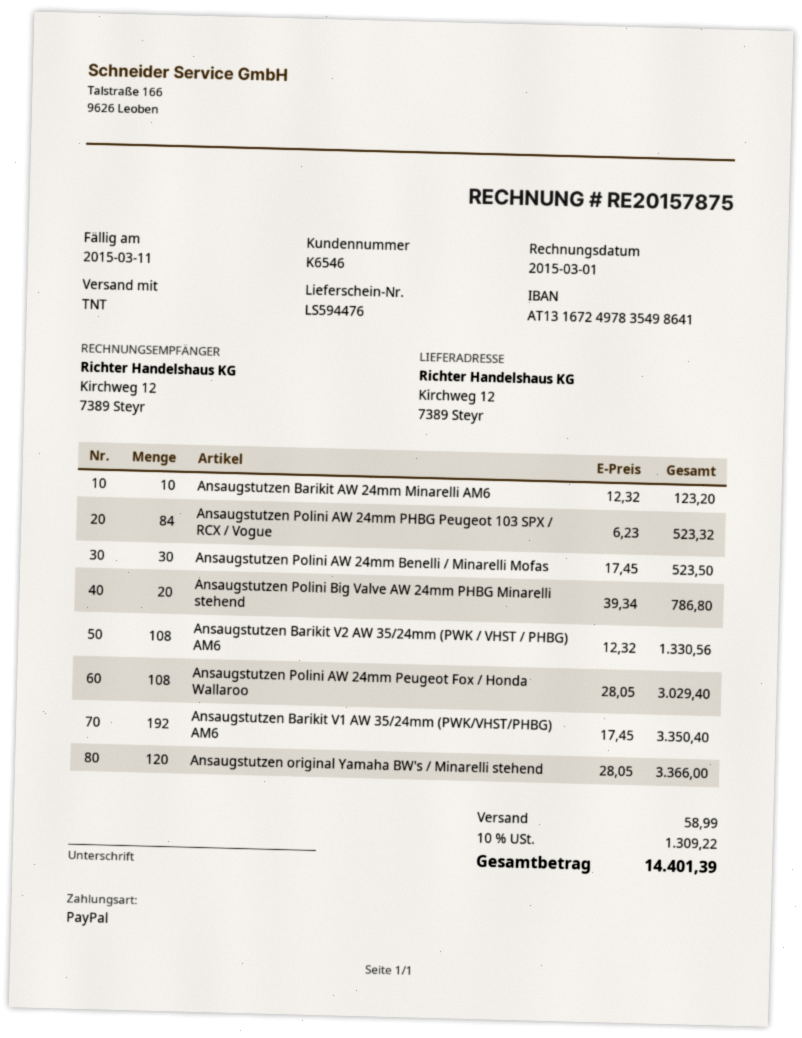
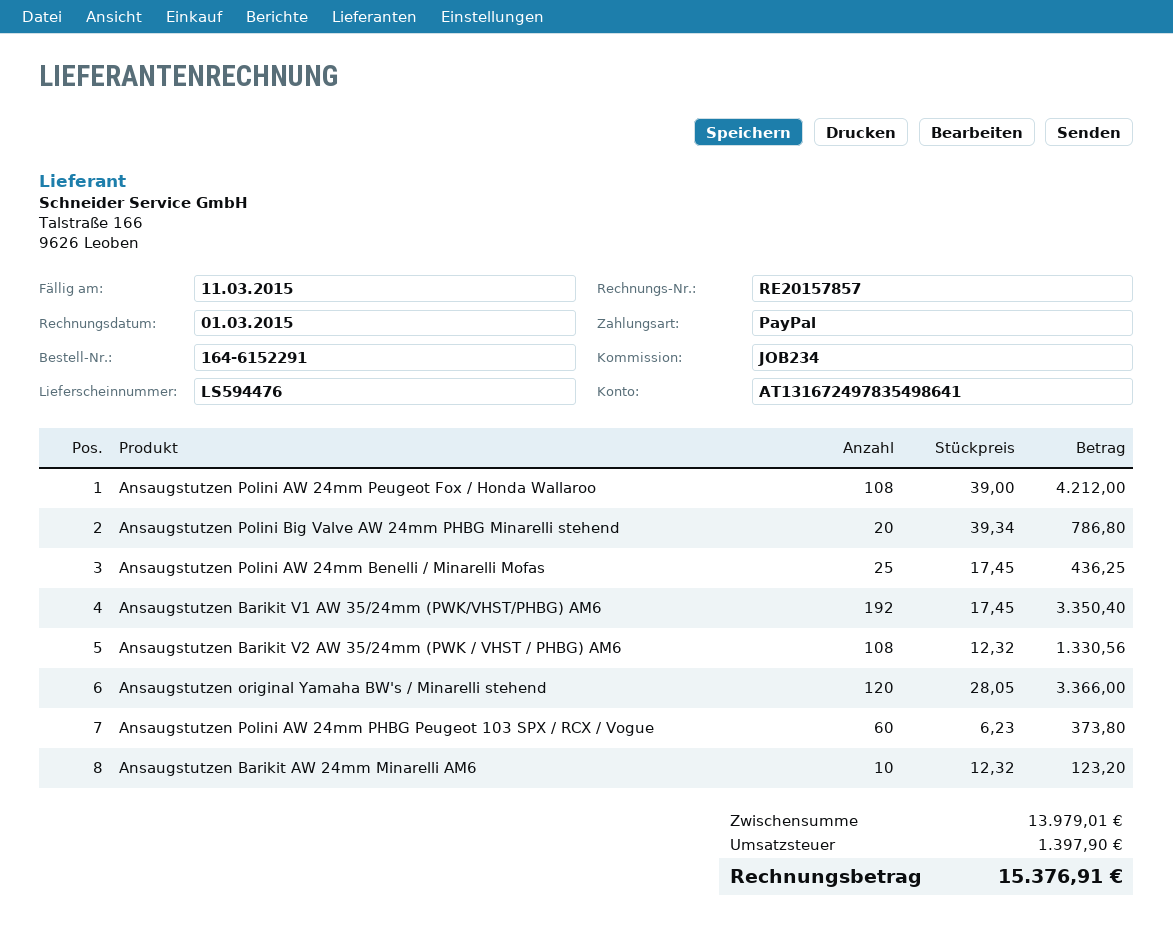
invoice number: RE20157875 -> RE20157857
Ansaugstutzen Polini AW 24mm PHBG Peugeot 103 SPX / RCX / Vogue: 84 x 6.23 = 523.32 -> 60 x 6.23 = 373.80
Ansaugstutzen Polini AW 24mm Benelli / Minarelli Mofas: 30 x 17.45 = 523.50 -> 25 x 17.45 = 436.25
Ansaugstutzen Polini AW 24mm Peugeot Fox / Honda Wallaroo: 108 x 28.05 = 3029.40 -> 108 x 39.00 = 4212.00
shipping: 58.99 -> none
tax: 1309.22 -> 1397.90
total: 14401.39 -> 15376.91

